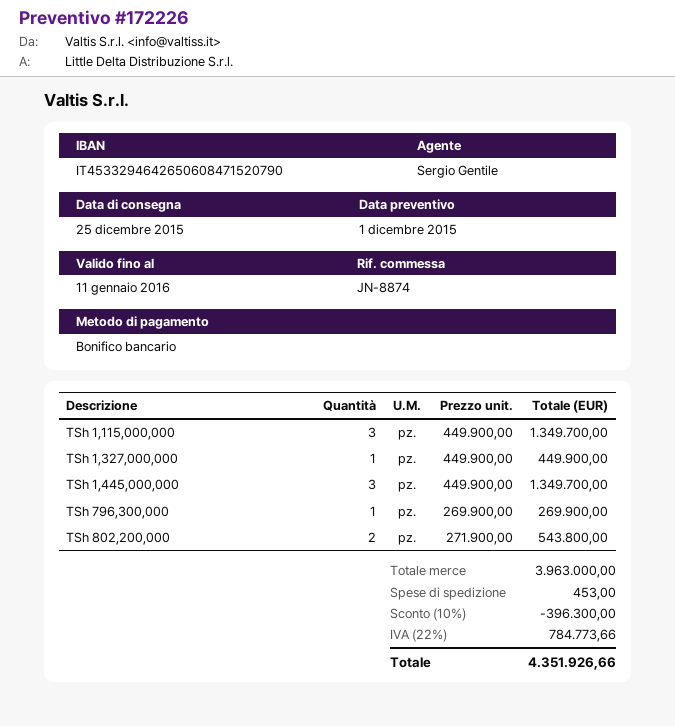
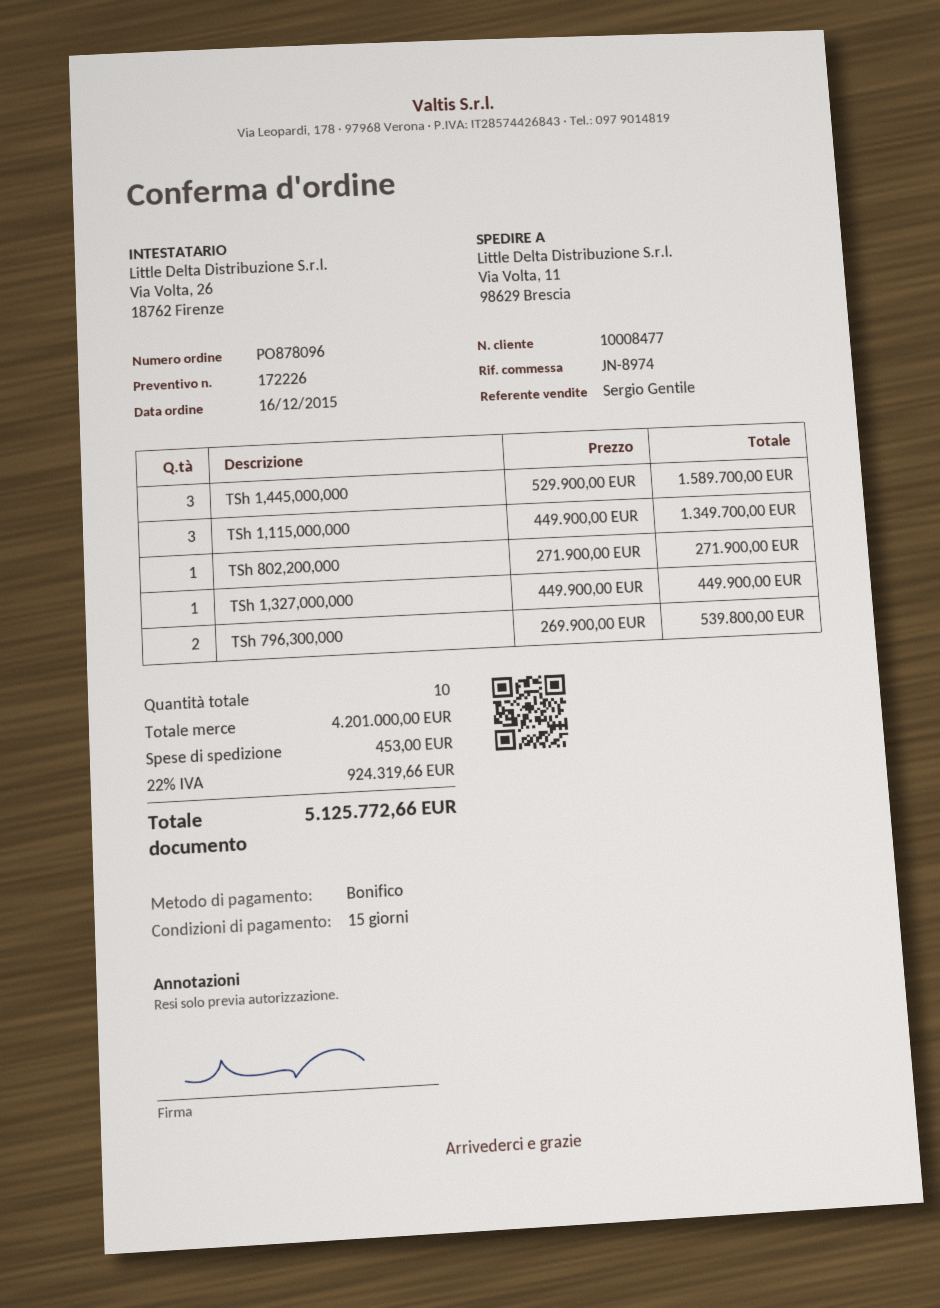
reference: JN-8874 -> JN-8974
TSh 1,445,000,000: 3 x 449900.00 = 1349700.00 -> 3 x 529900.00 = 1589700.00
TSh 796,300,000: 1 x 269900.00 = 269900.00 -> 2 x 269900.00 = 539800.00
TSh 802,200,000: 2 x 271900.00 = 543800.00 -> 1 x 271900.00 = 271900.00
subtotal: 3963000.00 -> 4201000.00
discount: 10% = 396300.00 -> none
tax: 22% = 784773.66 -> 22% = 924319.66
total: 4351926.66 -> 5125772.66

